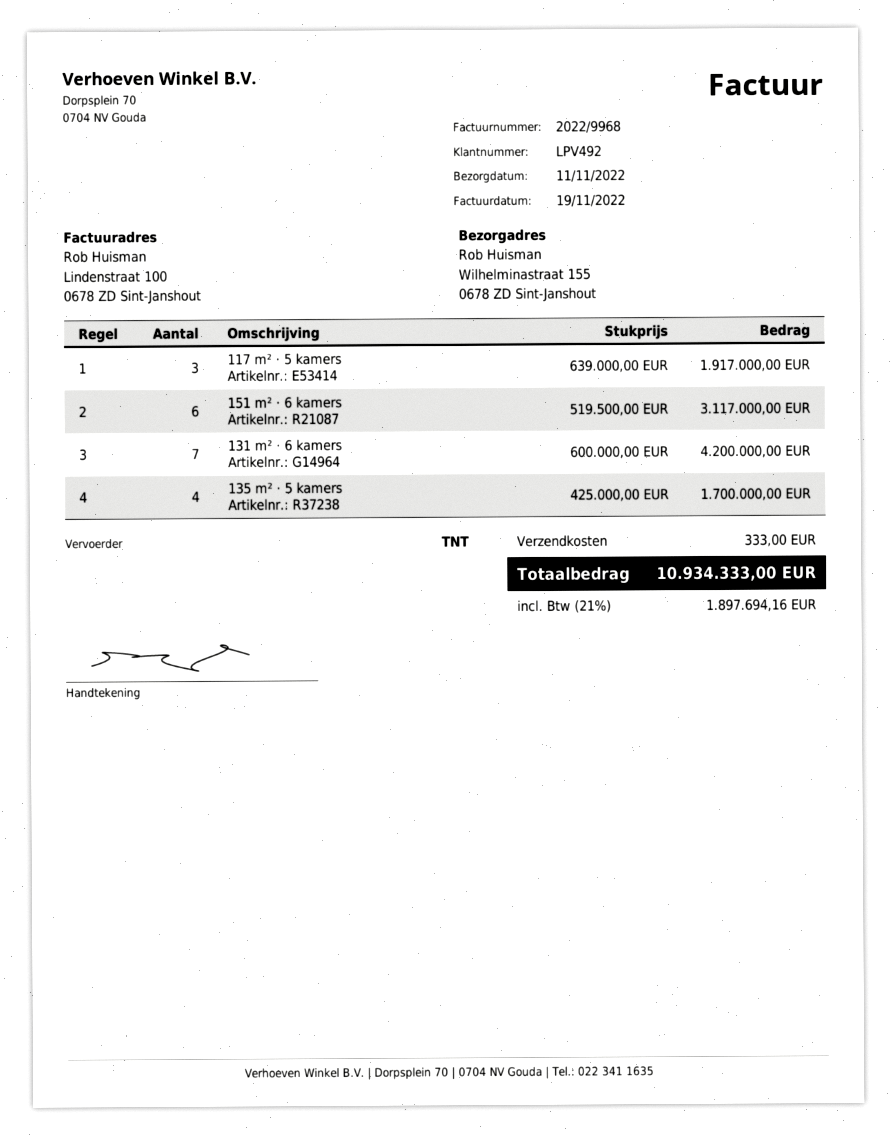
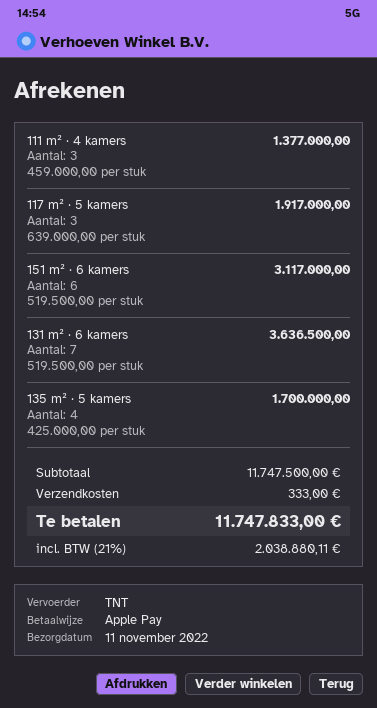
131 m² · 6 kamers: 7 x 600000.00 = 4200000.00 -> 7 x 519500.00 = 3636500.00
111 m² · 4 kamers: none -> 3 x 459000.00 = 1377000.00
tax: 21% = 1897694.16 -> 21% = 2038880.11
total: 10934333.00 -> 11747833.00

